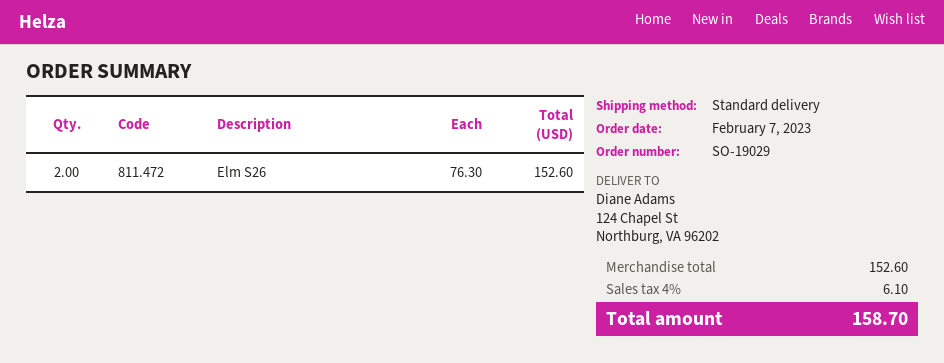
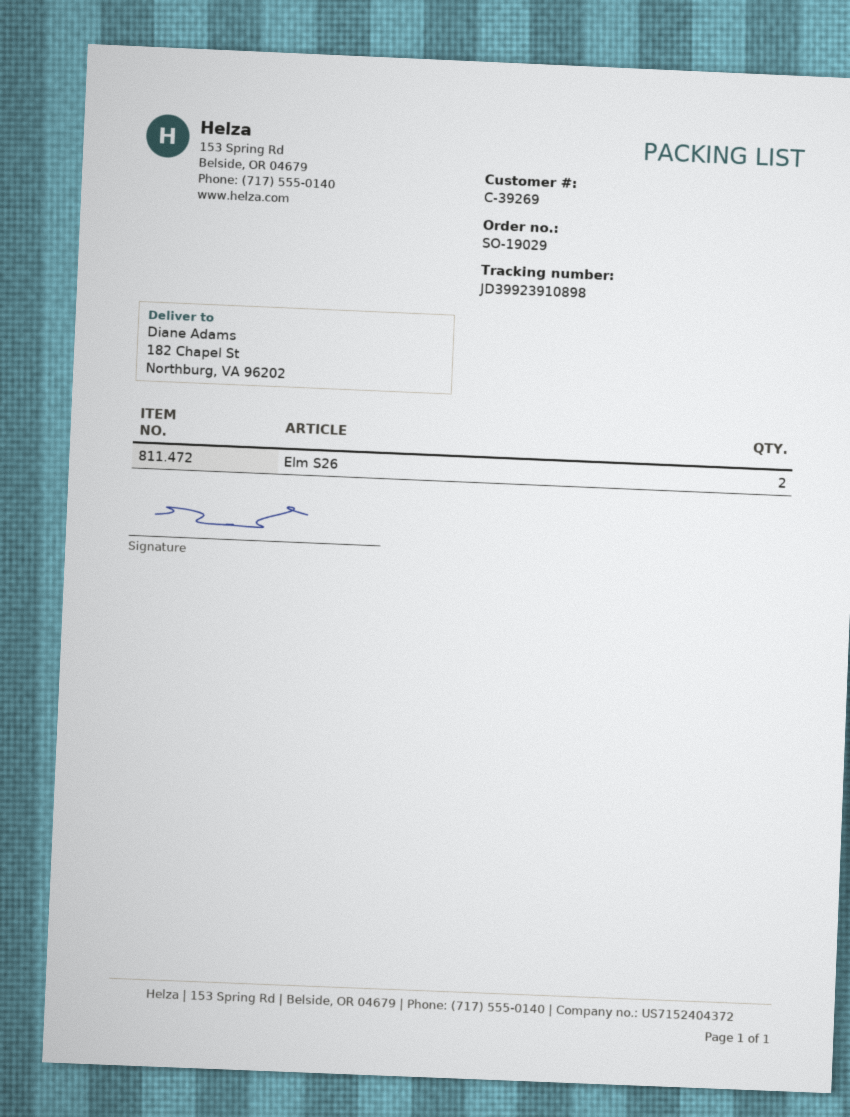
ship to: 124 Chapel St, Northburg, VA 96202 -> 182 Chapel St, Northburg, VA 96202

